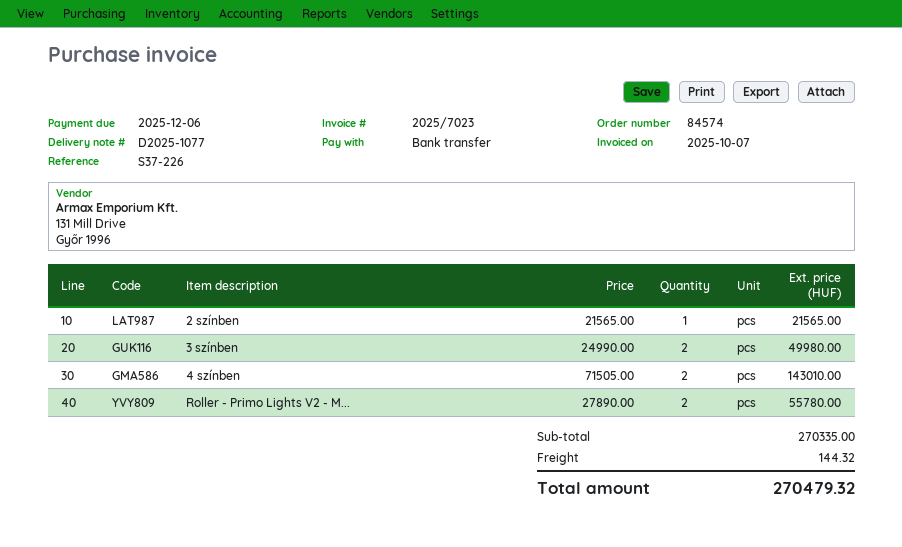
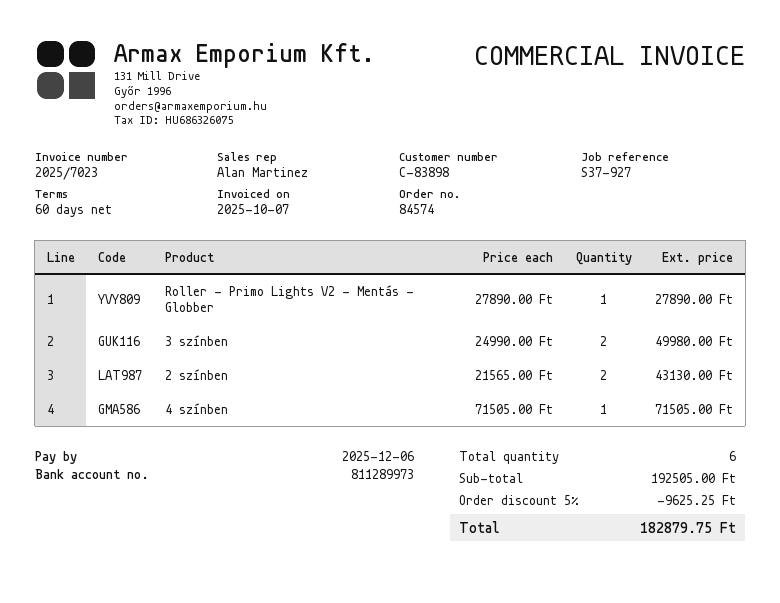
reference: S37-226 -> S37-927
2 színben: 1 x 21565.00 = 21565.00 -> 2 x 21565.00 = 43130.00
4 színben: 2 x 71505.00 = 143010.00 -> 1 x 71505.00 = 71505.00
Roller - Primo Lights V2 - M...: 2 x 27890.00 = 55780.00 -> 1 x 27890.00 = 27890.00
subtotal: 270335.00 -> 192505.00
discount: none -> 5% = 9625.25
shipping: 144.32 -> none
total: 270479.32 -> 182879.75

